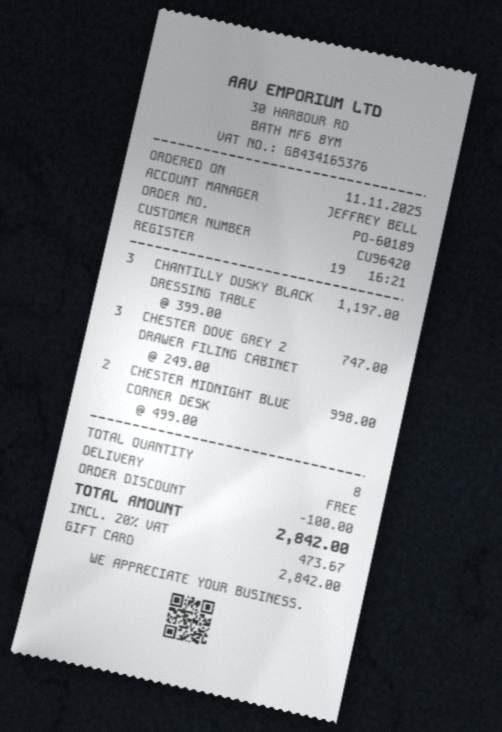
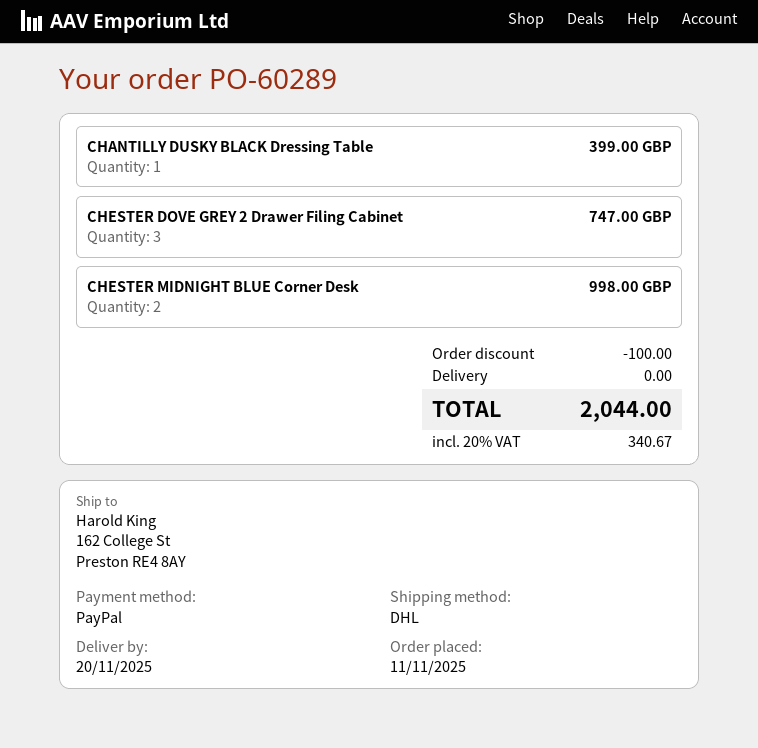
order number: PO-60189 -> PO-60289
payment method: gift card -> PayPal
CHANTILLY DUSKY BLACK DRESSING TABLE: 3 for 1197.00 -> 1 for 399.00
tax: 20% = 473.67 -> 20% = 340.67
total: 2842.00 -> 2044.00

